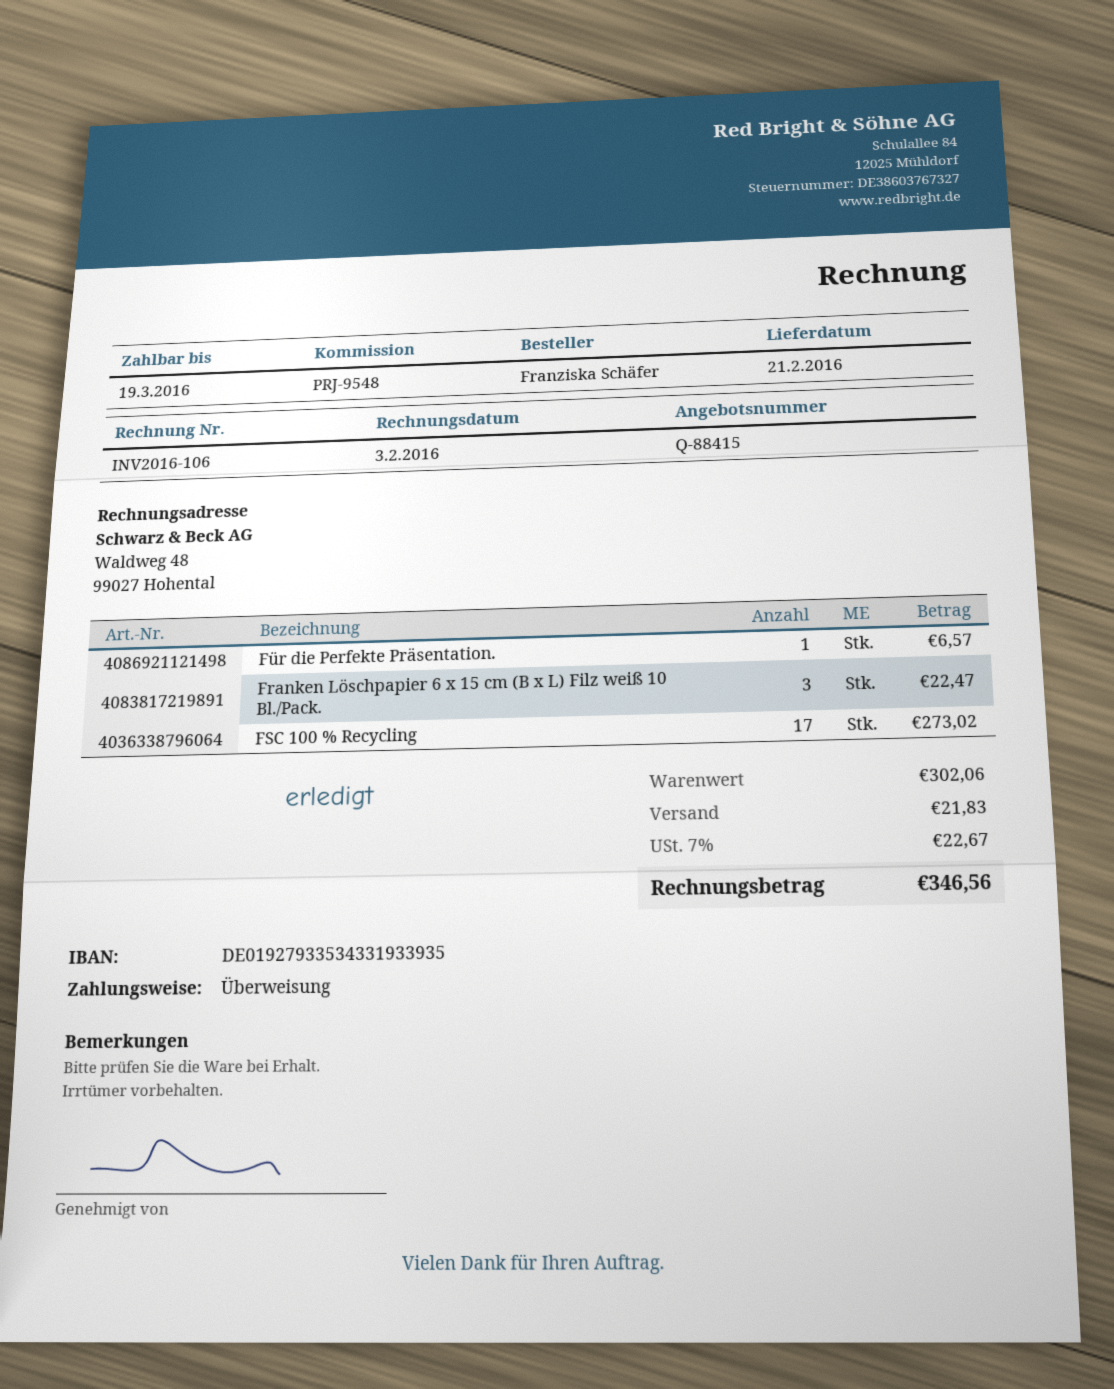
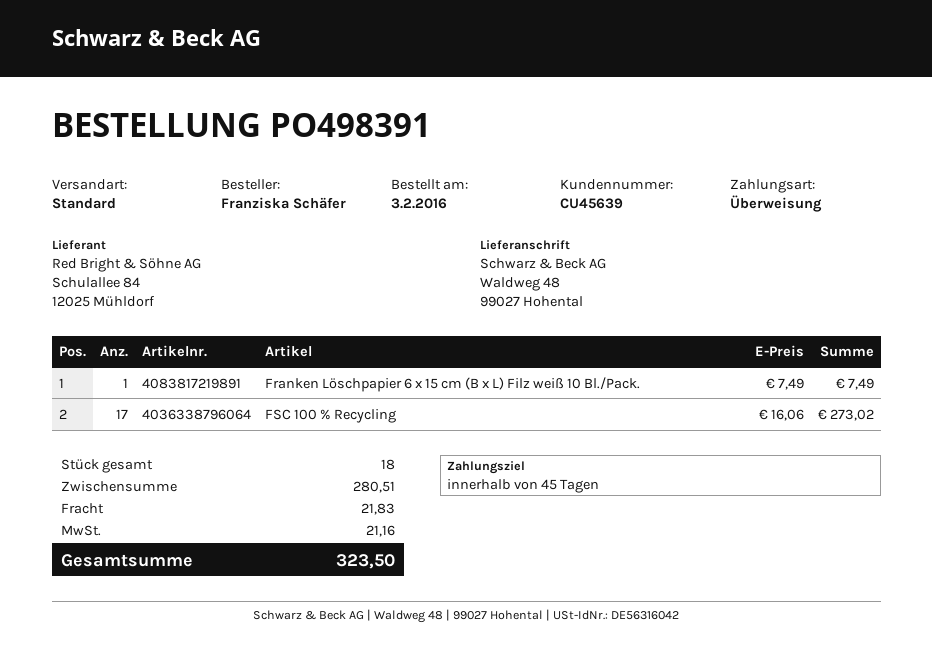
Für die Perfekte Präsentation.: 1 for 6.57 -> none
Franken Löschpapier 6 x 15 cm (B x L) Filz weiß 10 Bl./Pack.: 3 for 22.47 -> 1 for 7.49
subtotal: 302.06 -> 280.51
tax: 22.67 -> 21.16
total: 346.56 -> 323.50

